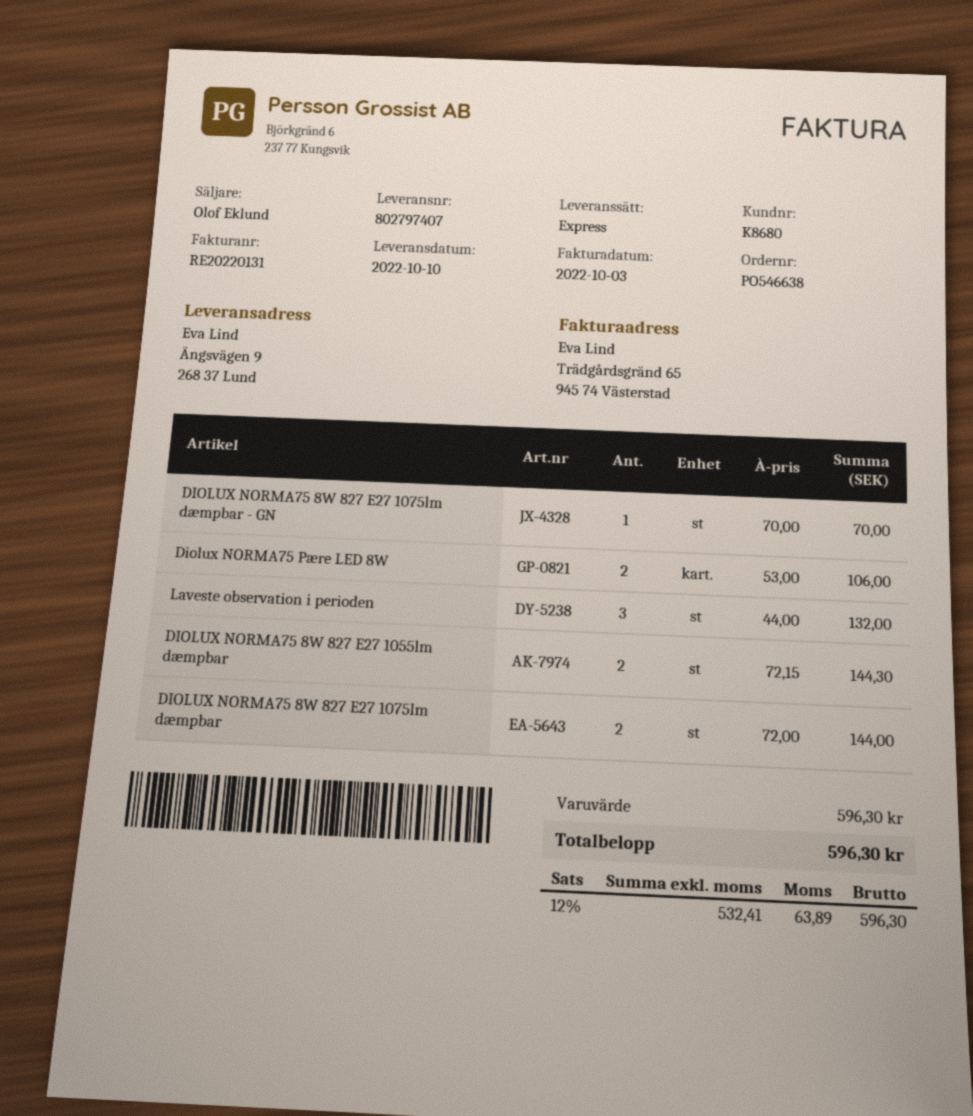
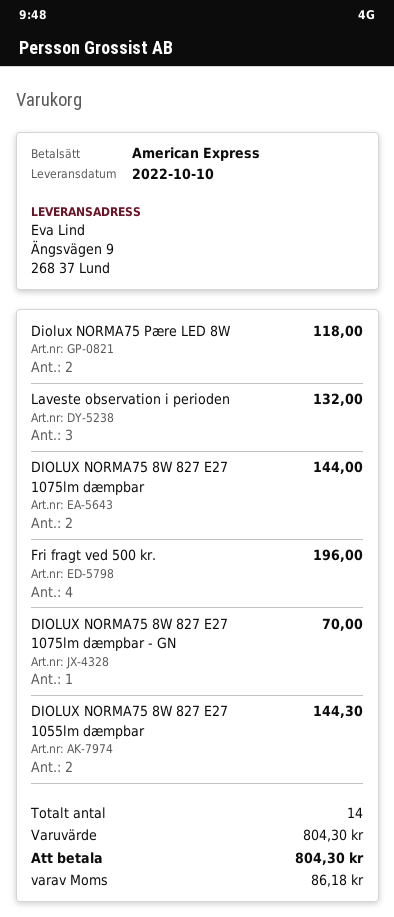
Diolux NORMA75 Pære LED 8W: 2 for 106.00 -> 2 for 118.00
Fri fragt ved 500 kr.: none -> 4 for 196.00
subtotal: 596.30 -> 804.30
tax: 63.89 -> 86.18
total: 596.30 -> 804.30

